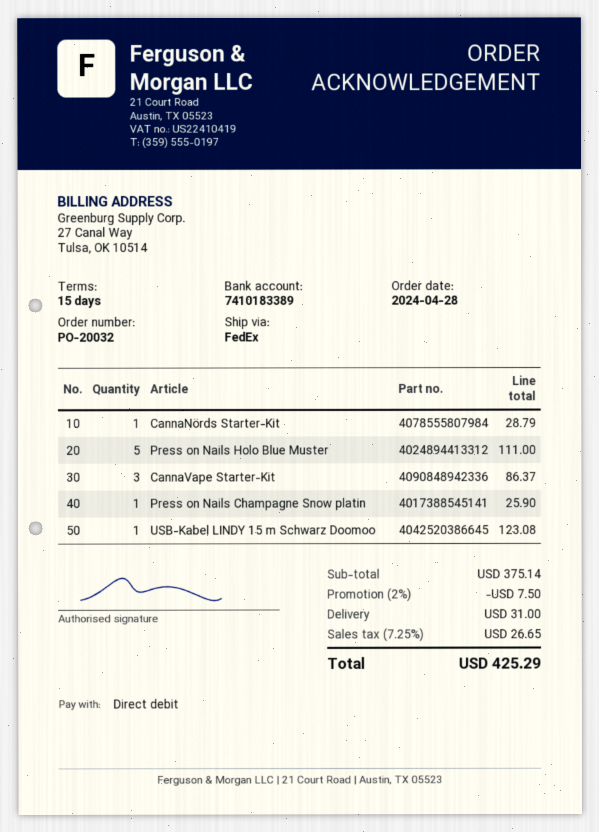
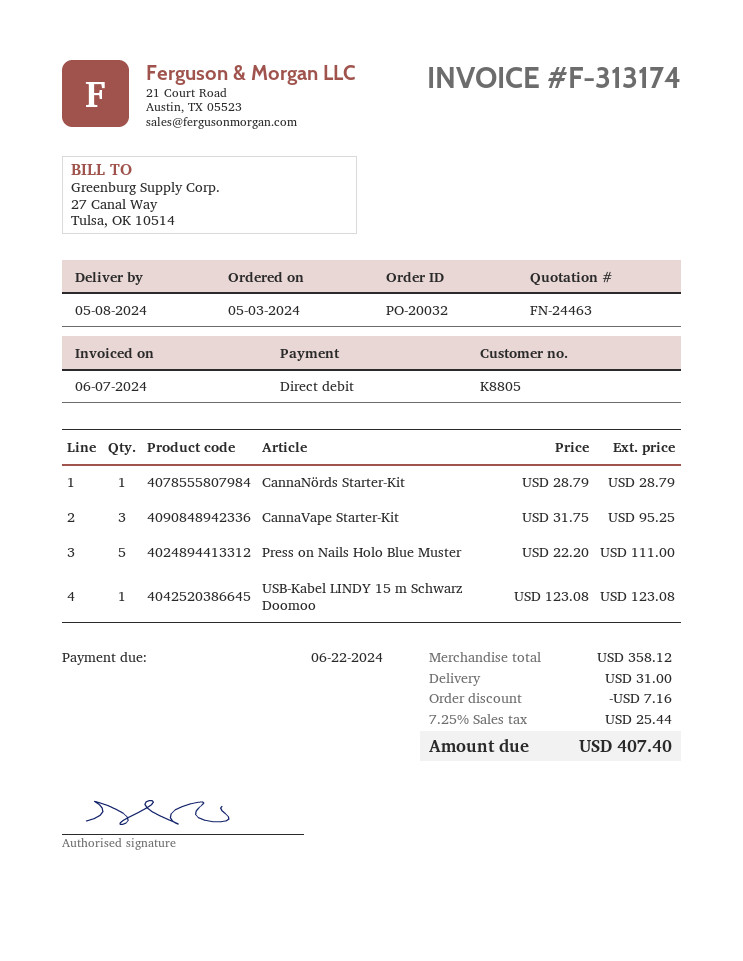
order date: 2024-04-28 -> 2024-05-03
CannaVape Starter-Kit: 3 for 86.37 -> 3 for 95.25
Press on Nails Champagne Snow platin: 1 for 25.90 -> none
subtotal: 375.14 -> 358.12
discount: 7.50 -> 7.16
tax: 7.25% = 26.65 -> 7.25% = 25.44
total: 425.29 -> 407.40

